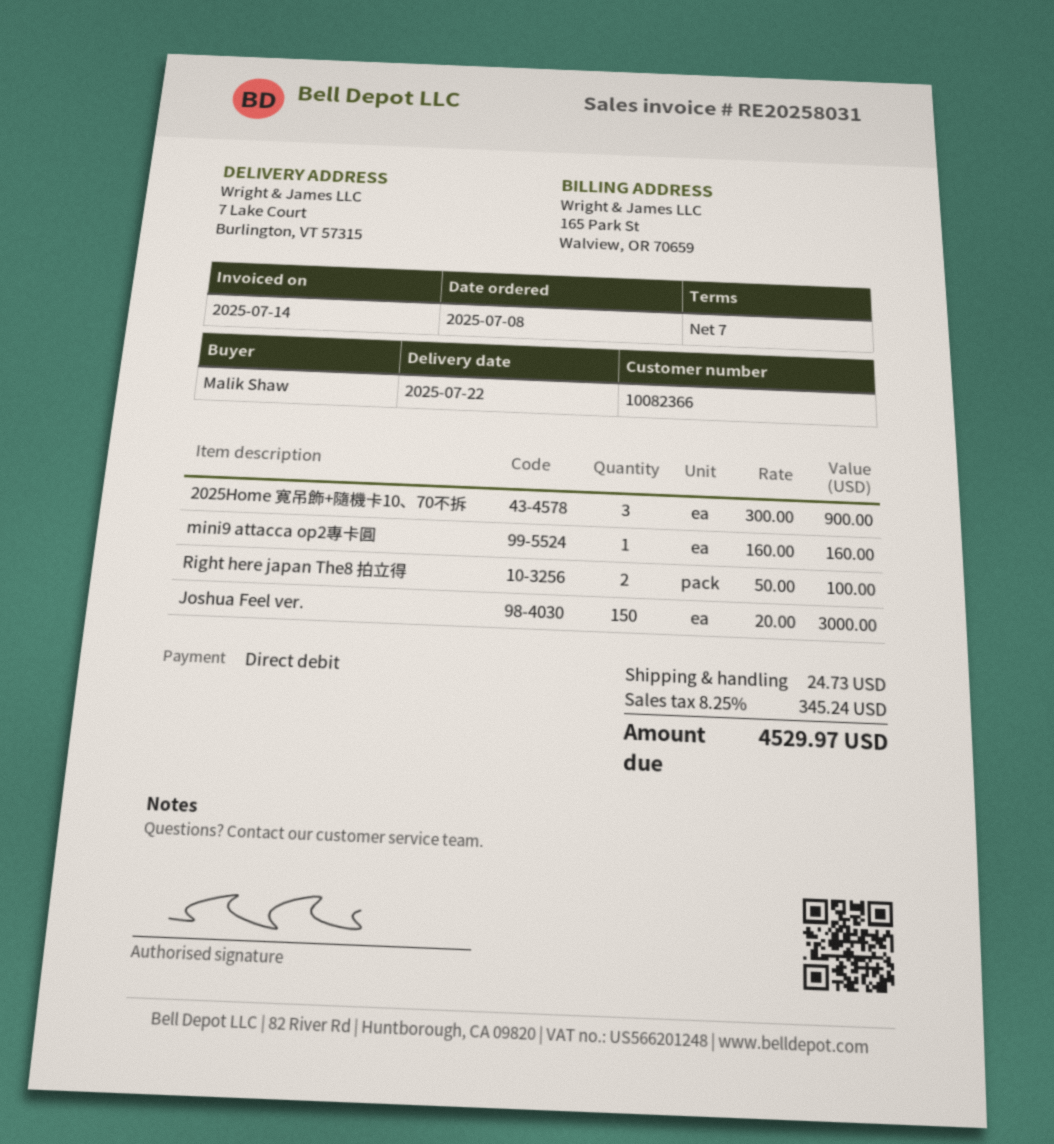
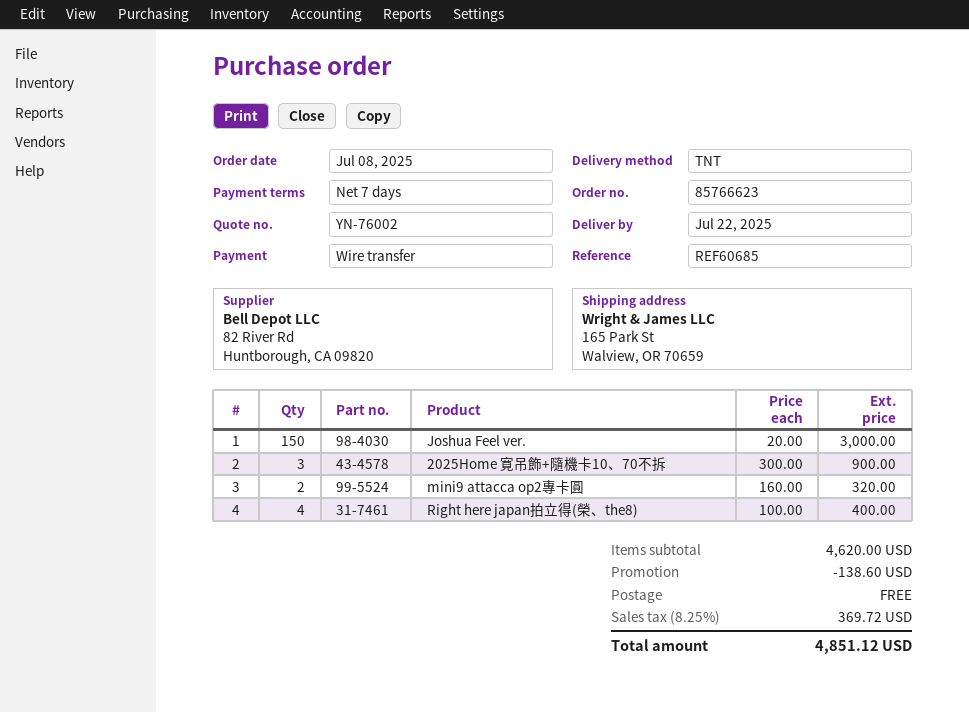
payment method: direct debit -> bank transfer
ship to: 7 Lake Court, Burlington, VT 57315 -> 165 Park St, Walview, OR 70659
mini9 attacca op2專卡圓: 1 x 160.00 = 160.00 -> 2 x 160.00 = 320.00
Right here japan The8 拍立得: 2 x 50.00 = 100.00 -> none
Right here japan拍立得(榮、the8): none -> 4 x 100.00 = 400.00
discount: none -> 138.60
shipping: 24.73 -> 0.00
tax: 8.25% = 345.24 -> 8.25% = 369.72
total: 4529.97 -> 4851.12

